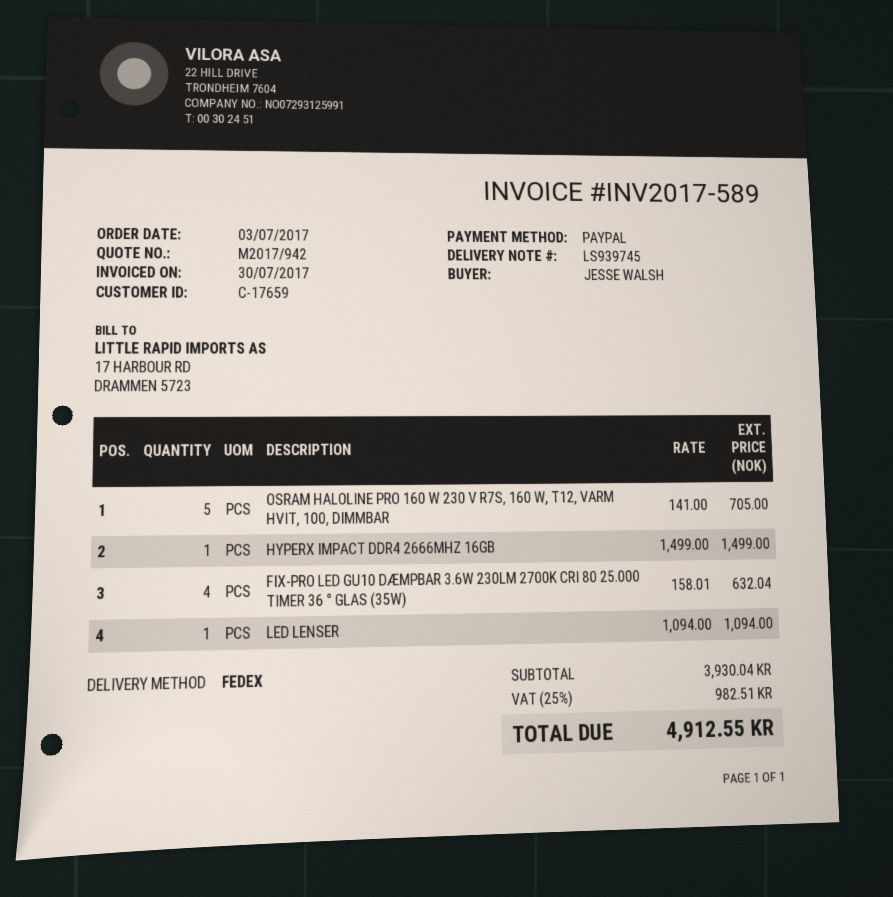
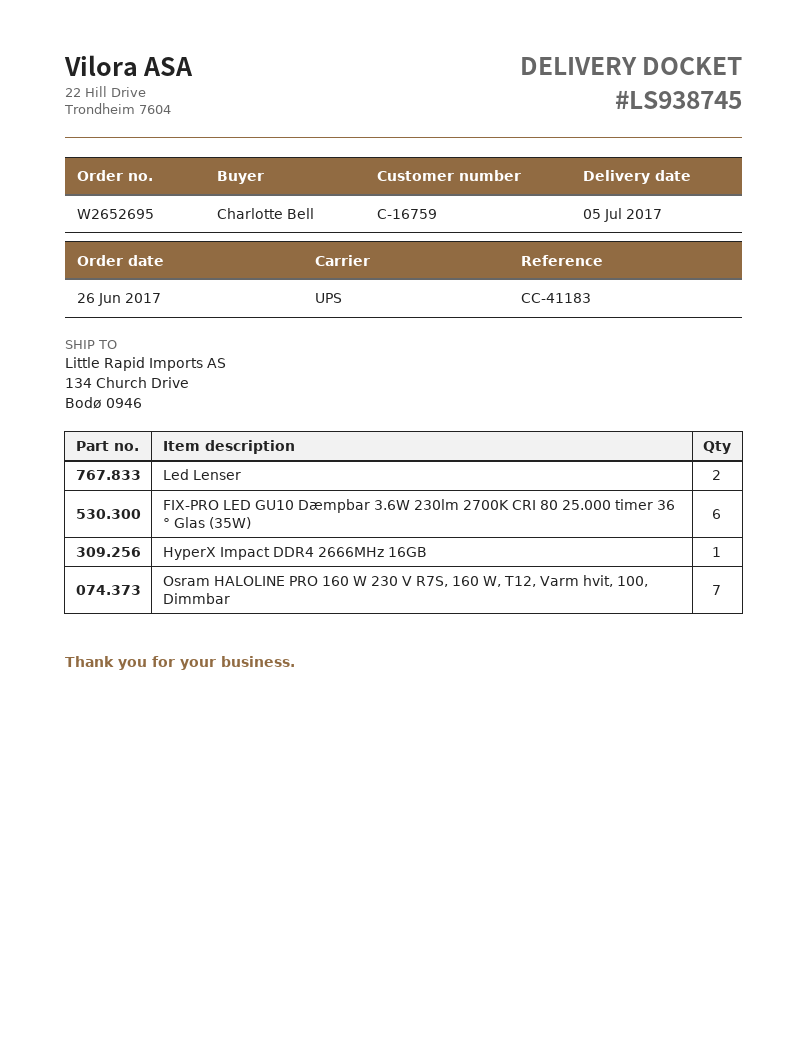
order date: 2017-07-03 -> 2017-06-26
delivery note number: LS939745 -> LS938745
customer number: C-17659 -> C-16759
ordered by: JESSE WALSH -> Charlotte Bell
shipping method: FedEx -> UPS
OSRAM HALOLINE PRO 160 W 230 V R7S, 160 W, T12, VARM HVIT, 100, DIMMBAR: 5 -> 7
FIX-PRO LED GU10 DÆMPBAR 3.6W 230LM 2700K CRI 80 25.000 TIMER 36 ° GLAS (35W): 4 -> 6
LED LENSER: 1 -> 2

